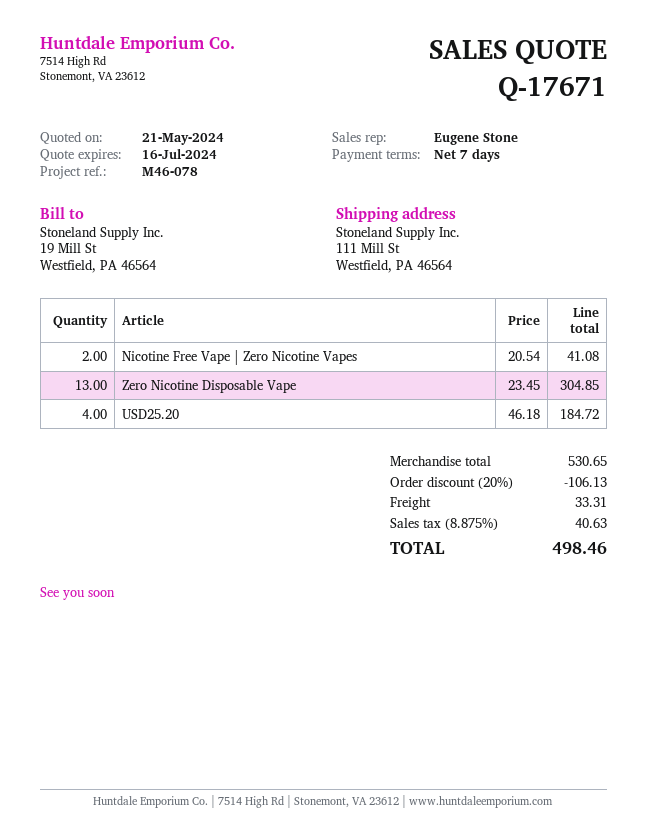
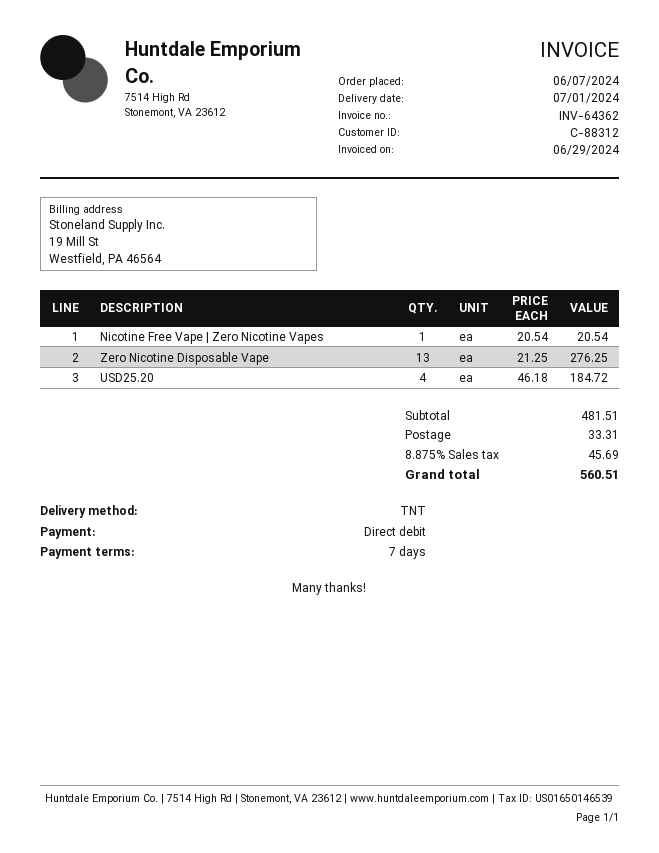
Nicotine Free Vape | Zero Nicotine Vapes: 2 x 20.54 = 41.08 -> 1 x 20.54 = 20.54
Zero Nicotine Disposable Vape: 13 x 23.45 = 304.85 -> 13 x 21.25 = 276.25
subtotal: 530.65 -> 481.51
discount: 20% = 106.13 -> none
tax: 8.875% = 40.63 -> 8.875% = 45.69
total: 498.46 -> 560.51

